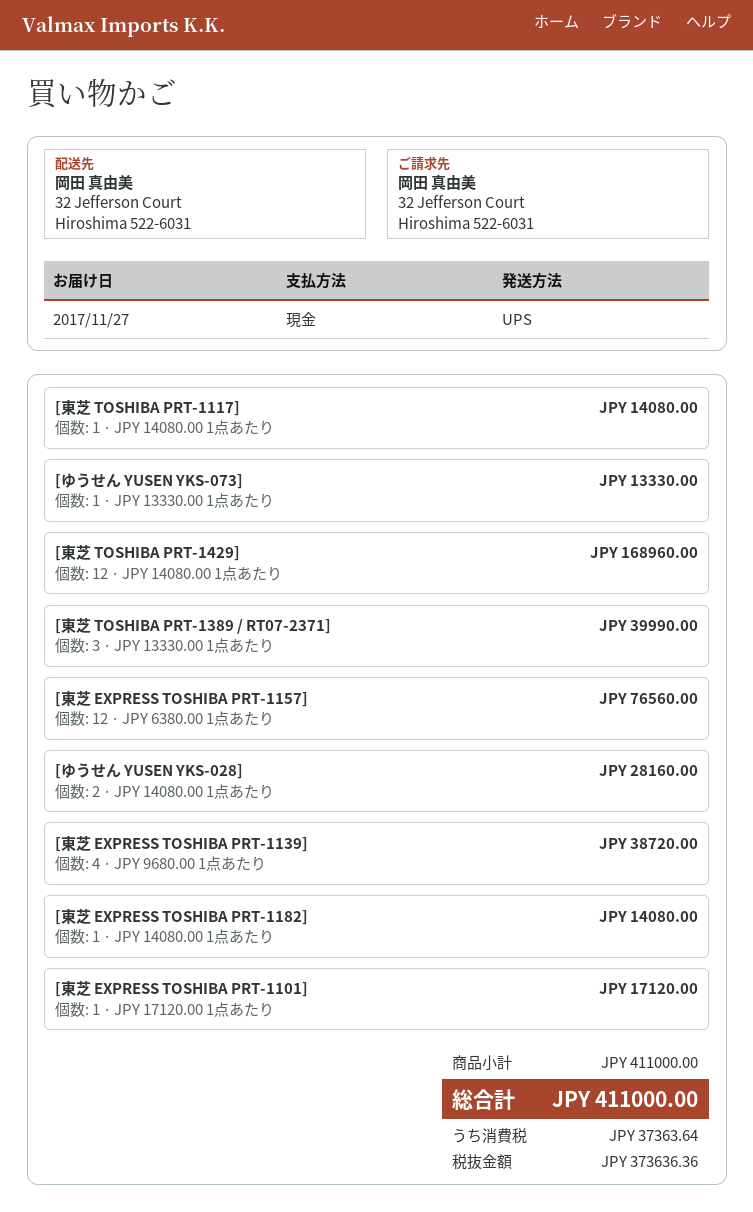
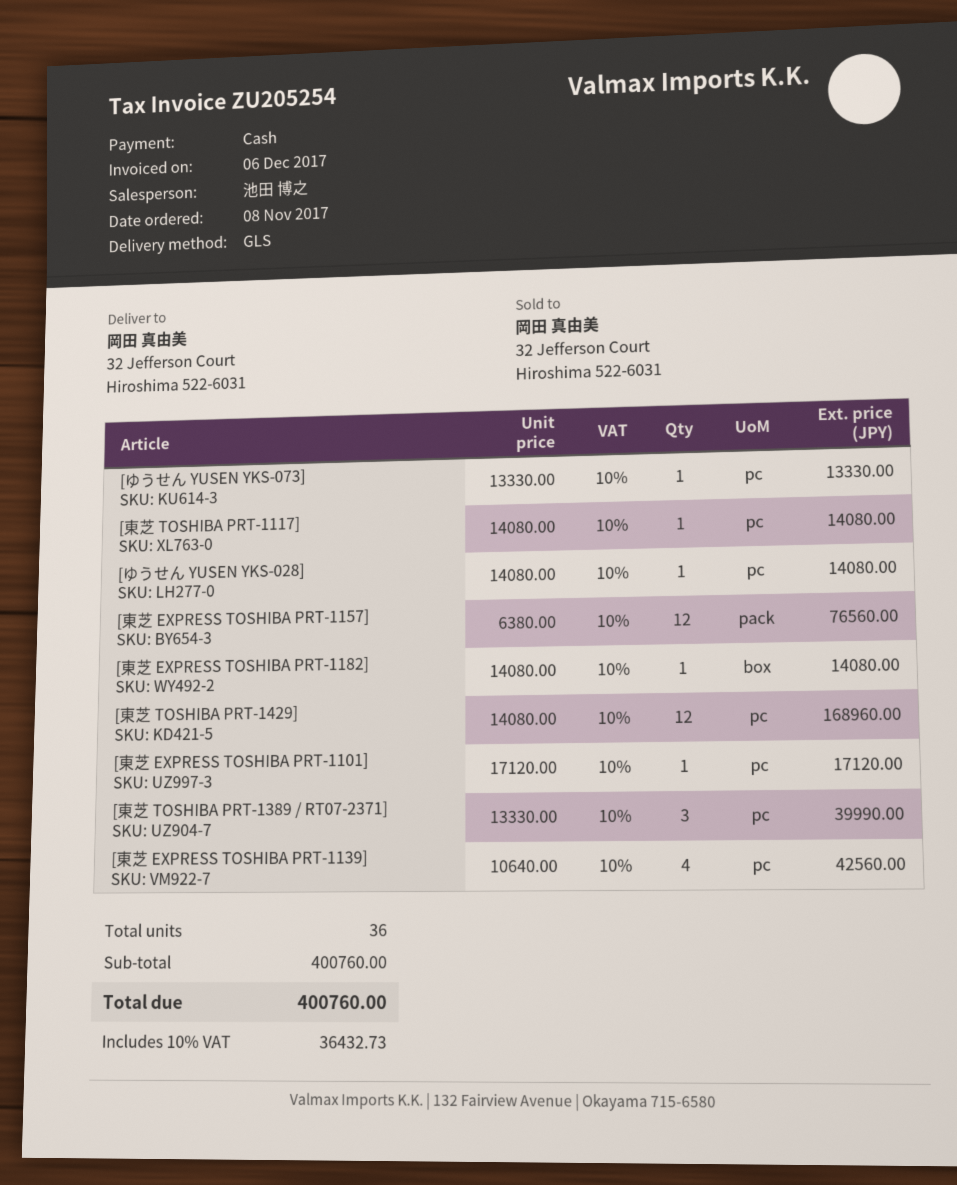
shipping method: UPS -> GLS
[ゆうせん YUSEN YKS-028]: 2 x 14080.00 = 28160.00 -> 1 x 14080.00 = 14080.00
[東芝 EXPRESS TOSHIBA PRT-1139]: 4 x 9680.00 = 38720.00 -> 4 x 10640.00 = 42560.00
subtotal: 411000.00 -> 400760.00
tax: 37363.64 -> 36432.73
total: 411000.00 -> 400760.00

